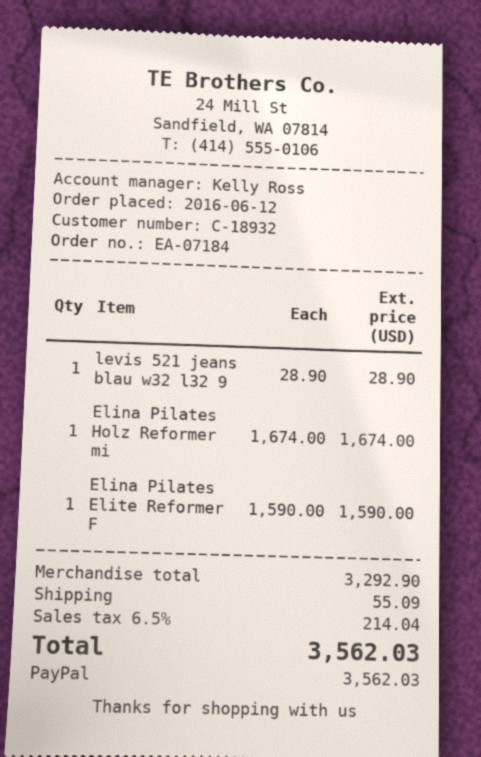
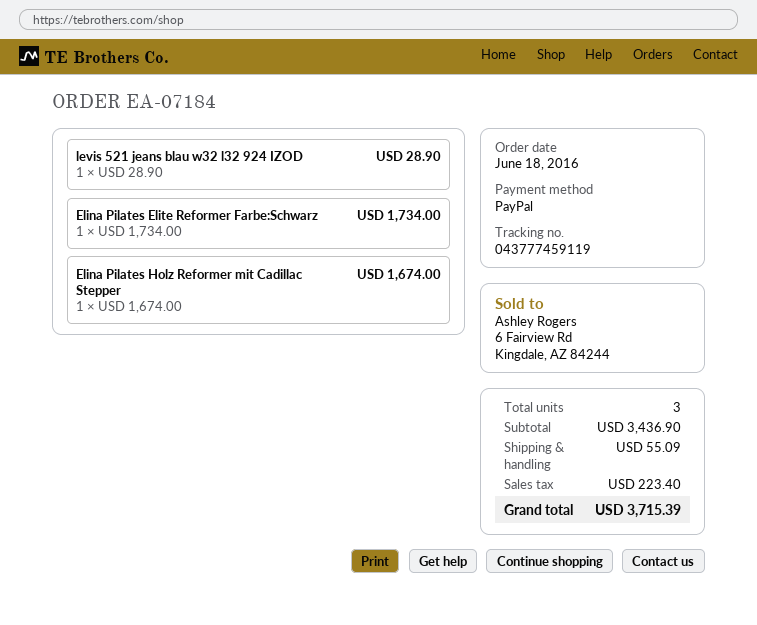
order date: 2016-06-12 -> 2016-06-18
Elina Pilates Elite Reformer F: 1 x 1590.00 = 1590.00 -> 1 x 1734.00 = 1734.00
subtotal: 3292.90 -> 3436.90
tax: 214.04 -> 223.40
total: 3562.03 -> 3715.39

